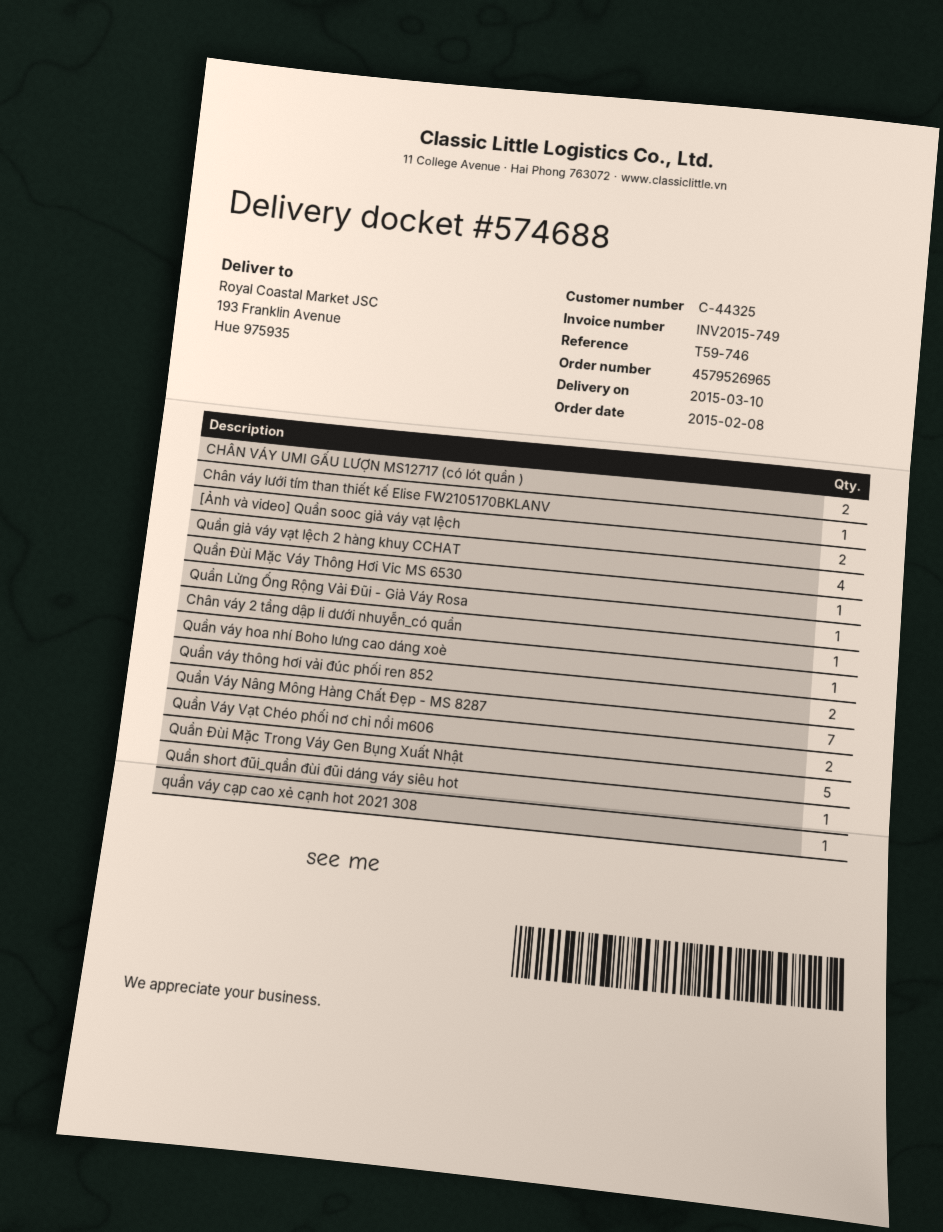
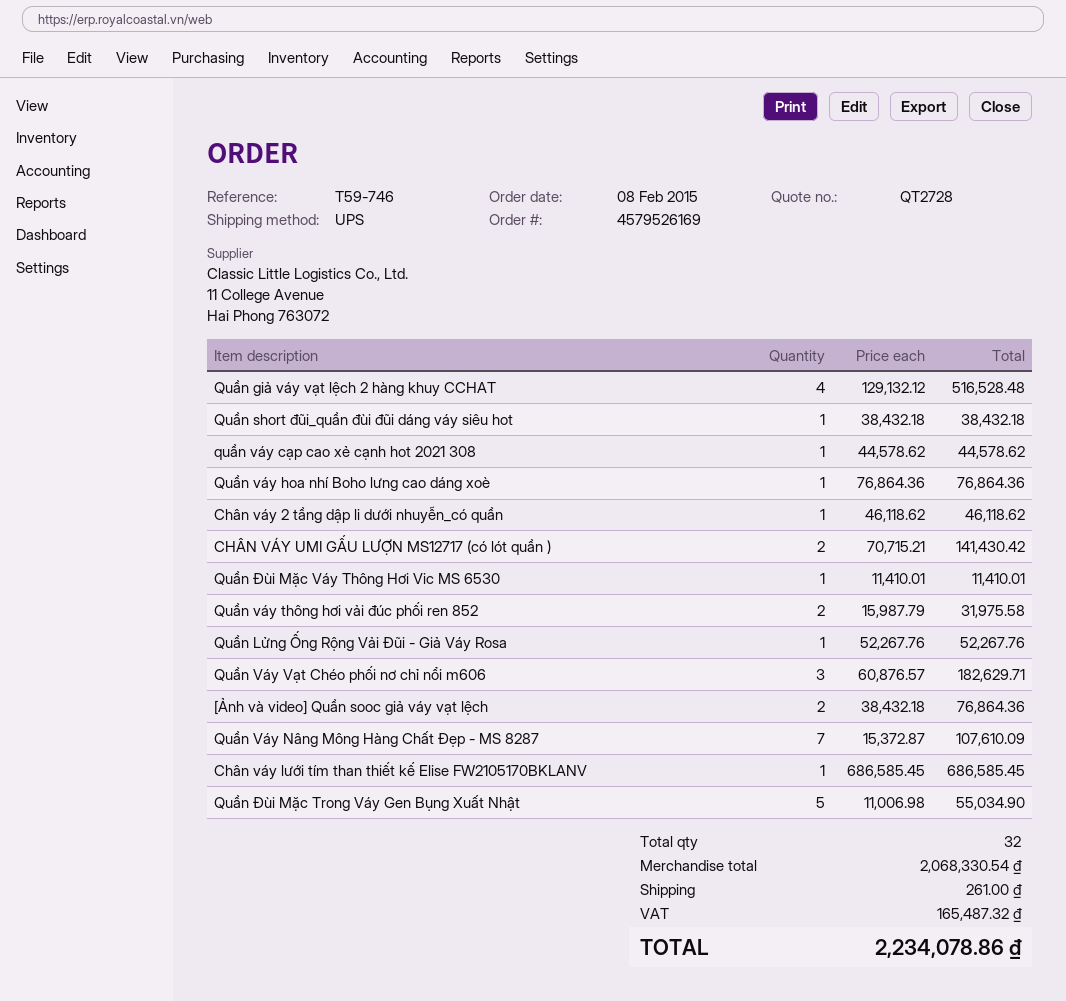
order number: 4579526965 -> 4579526169
Quần Váy Vạt Chéo phối nơ chỉ nổi m606: 2 -> 3

